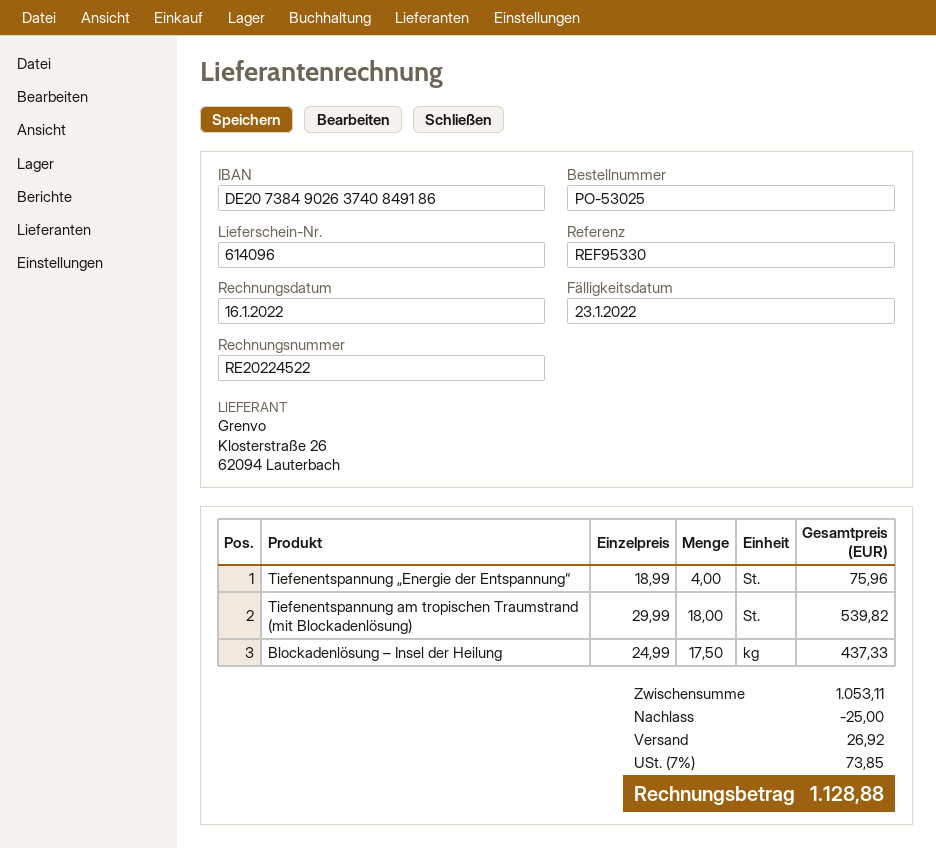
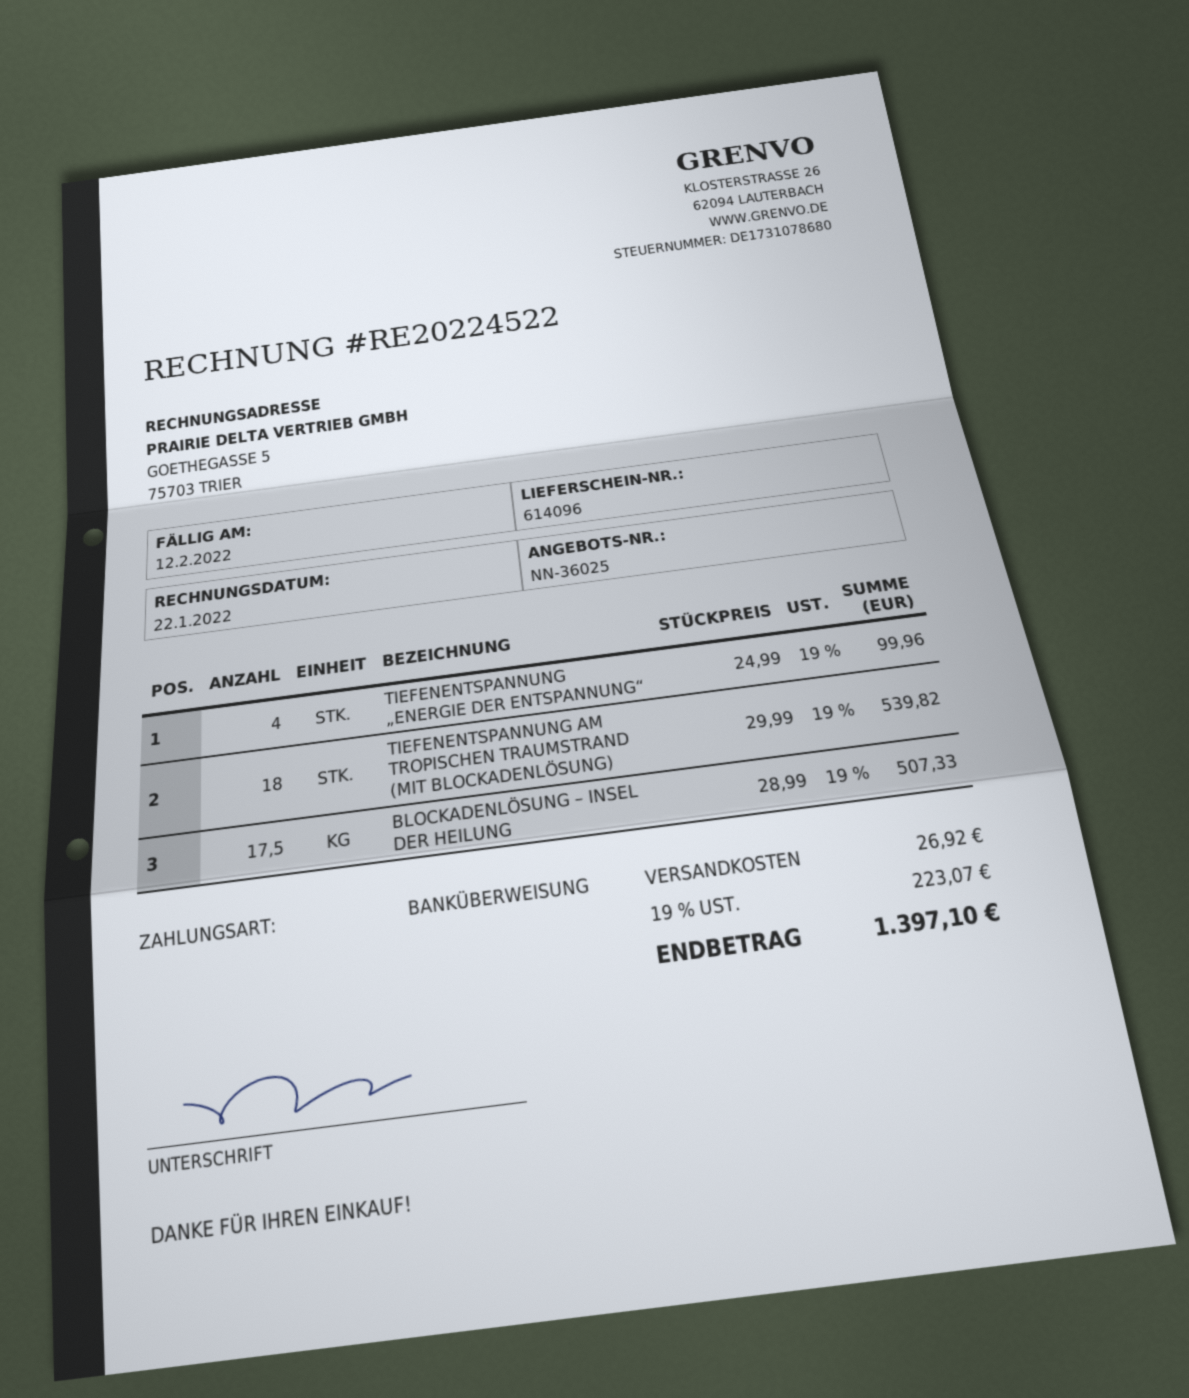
invoice date: 2022-01-16 -> 2022-01-22
due date: 2022-01-23 -> 2022-02-12
Tiefenentspannung „Energie der Entspannung“: 4 x 18.99 = 75.96 -> 4 x 24.99 = 99.96
Blockadenlösung – Insel der Heilung: 17.5 x 24.99 = 437.33 -> 17.5 x 28.99 = 507.33
discount: 25.00 -> none
tax: 7% = 73.85 -> 19% = 223.07
total: 1128.88 -> 1397.10

